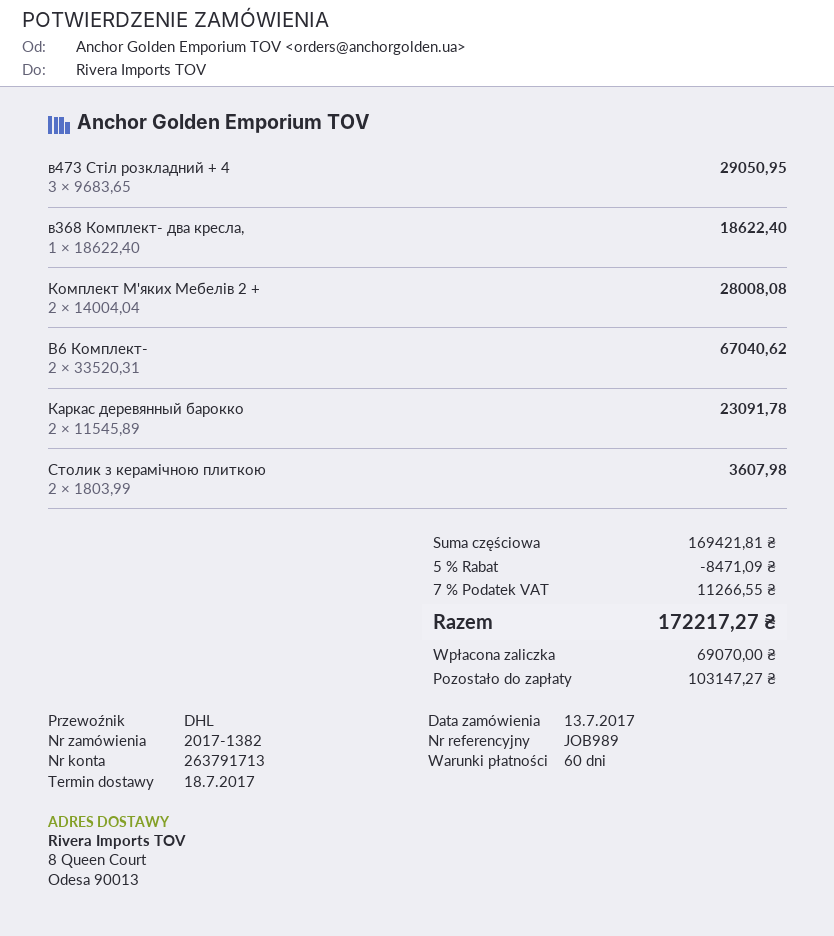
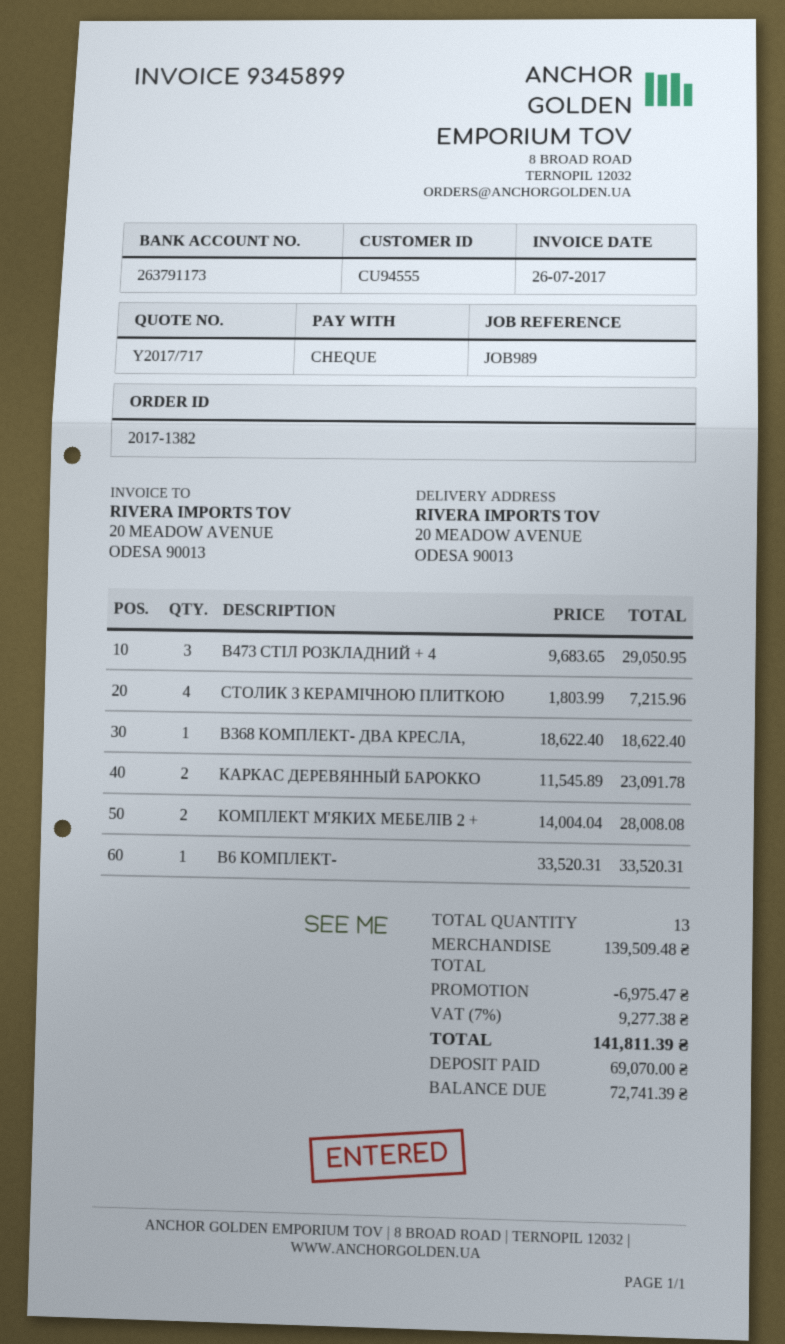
bank account: 263791713 -> 263791173
ship to: 8 Queen Court, Odesa 90013 -> 20 MEADOW AVENUE, ODESA 90013
В6 Комплект-: 2 x 33520.31 = 67040.62 -> 1 x 33520.31 = 33520.31
Столик з керамічною плиткою: 2 x 1803.99 = 3607.98 -> 4 x 1803.99 = 7215.96
subtotal: 169421.81 -> 139509.48
discount: 8471.09 -> 6975.47
tax: 7% = 11266.55 -> 7% = 9277.38
total: 172217.27 -> 141811.39
balance: 103147.27 -> 72741.39

